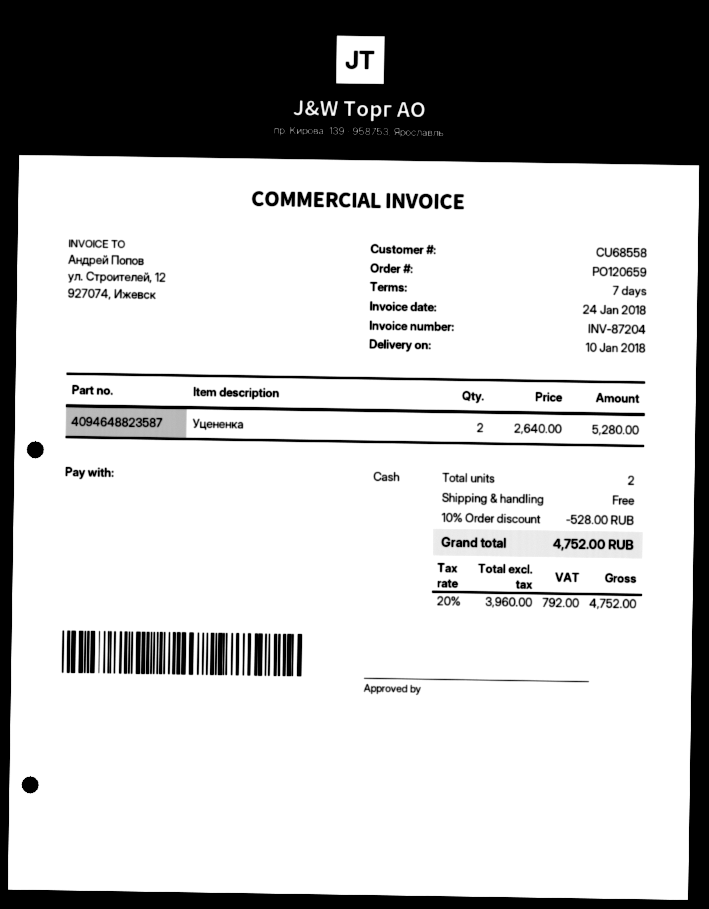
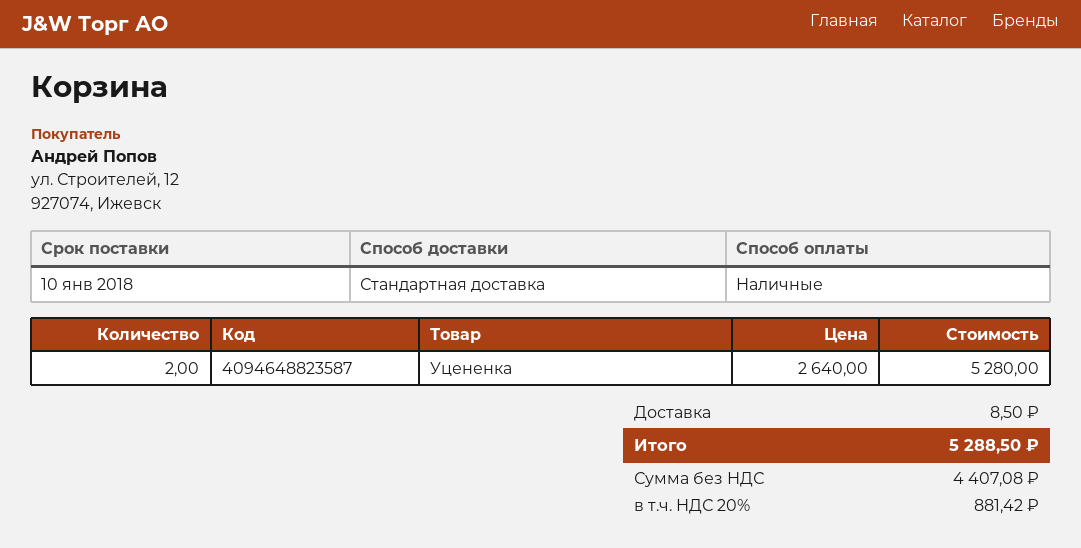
discount: 10% = 528.00 -> none
shipping: 0.00 -> 8.50
net: 3960.00 -> 4407.08
tax: 20% = 792.00 -> 20% = 881.42
total: 4752.00 -> 5288.50

